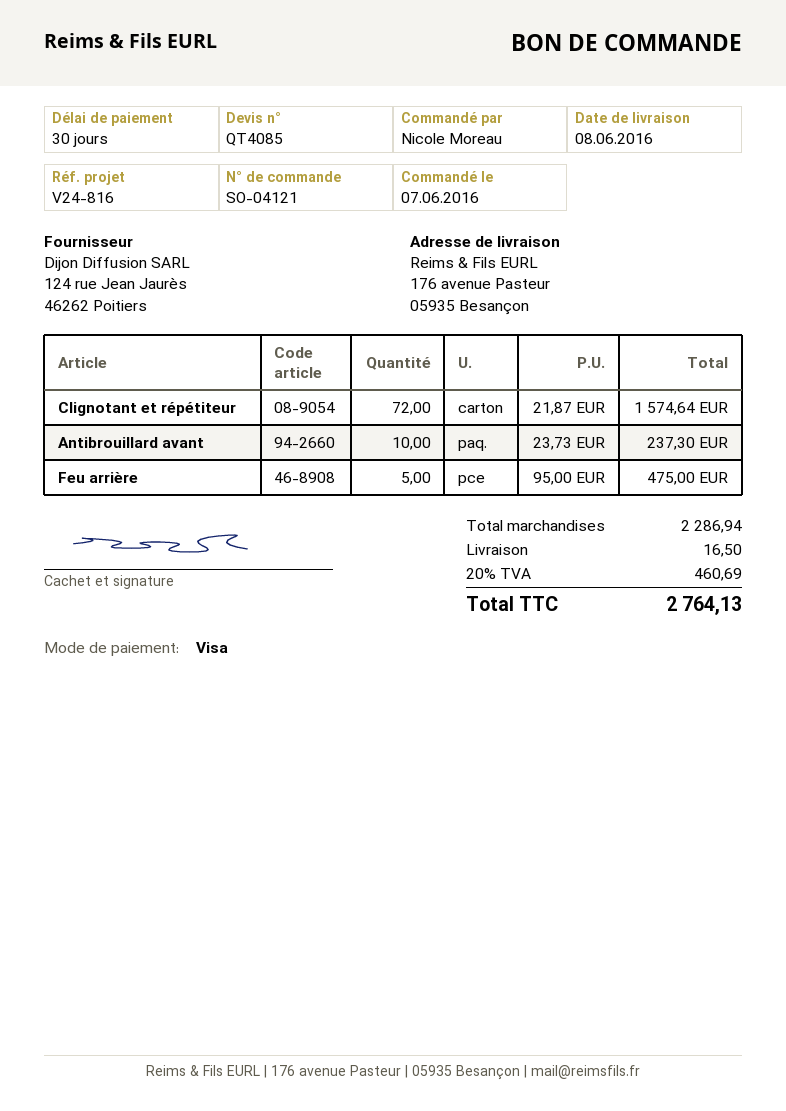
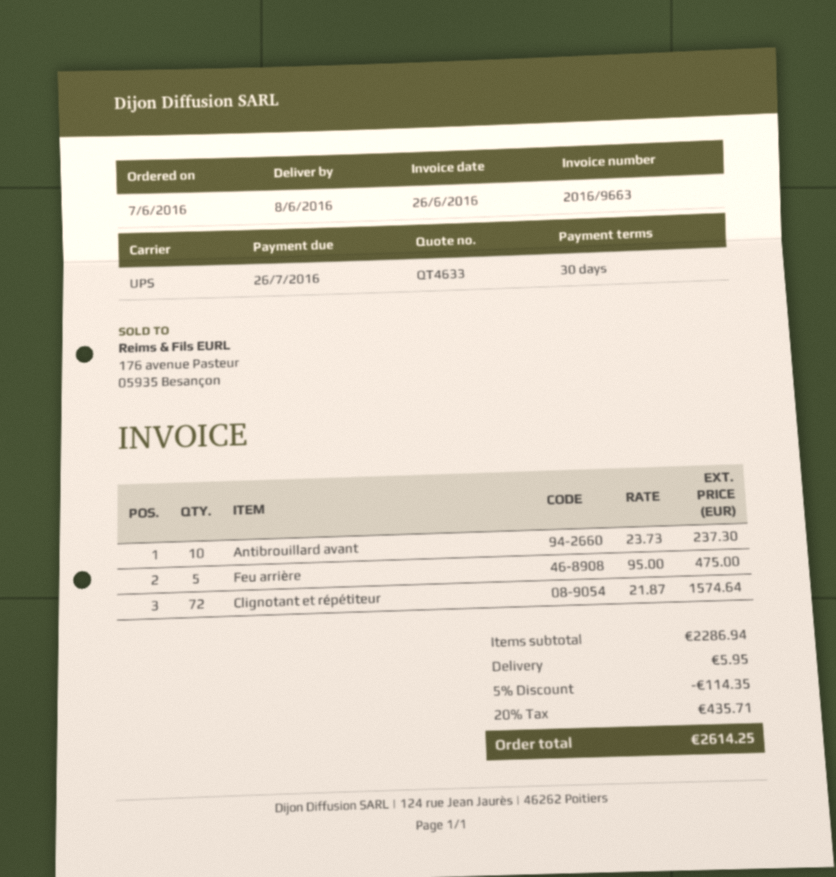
quote number: QT4085 -> QT4633
discount: none -> 5% = 114.35
shipping: 16.50 -> 5.95
tax: 20% = 460.69 -> 20% = 435.71
total: 2764.13 -> 2614.25

